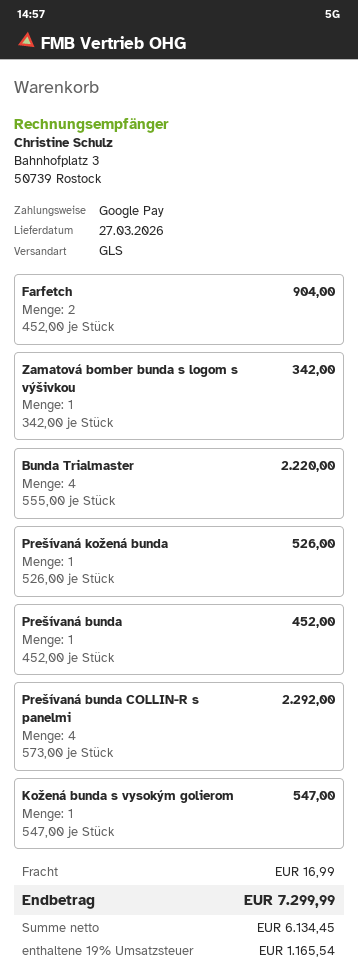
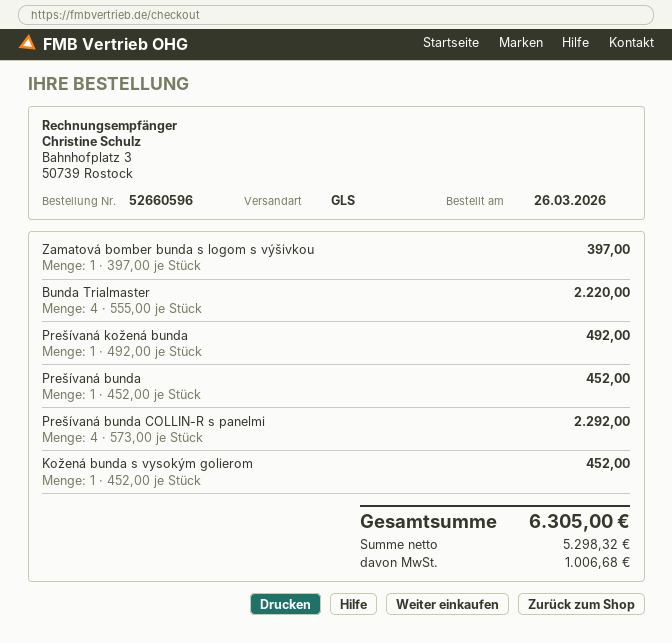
Farfetch: 2 x 452.00 = 904.00 -> none
Zamatová bomber bunda s logom s výšivkou: 1 x 342.00 = 342.00 -> 1 x 397.00 = 397.00
Prešívaná kožená bunda: 1 x 526.00 = 526.00 -> 1 x 492.00 = 492.00
Kožená bunda s vysokým golierom: 1 x 547.00 = 547.00 -> 1 x 452.00 = 452.00
shipping: 16.99 -> none
net: 6134.45 -> 5298.32
tax: 1165.54 -> 1006.68
total: 7299.99 -> 6305.00

